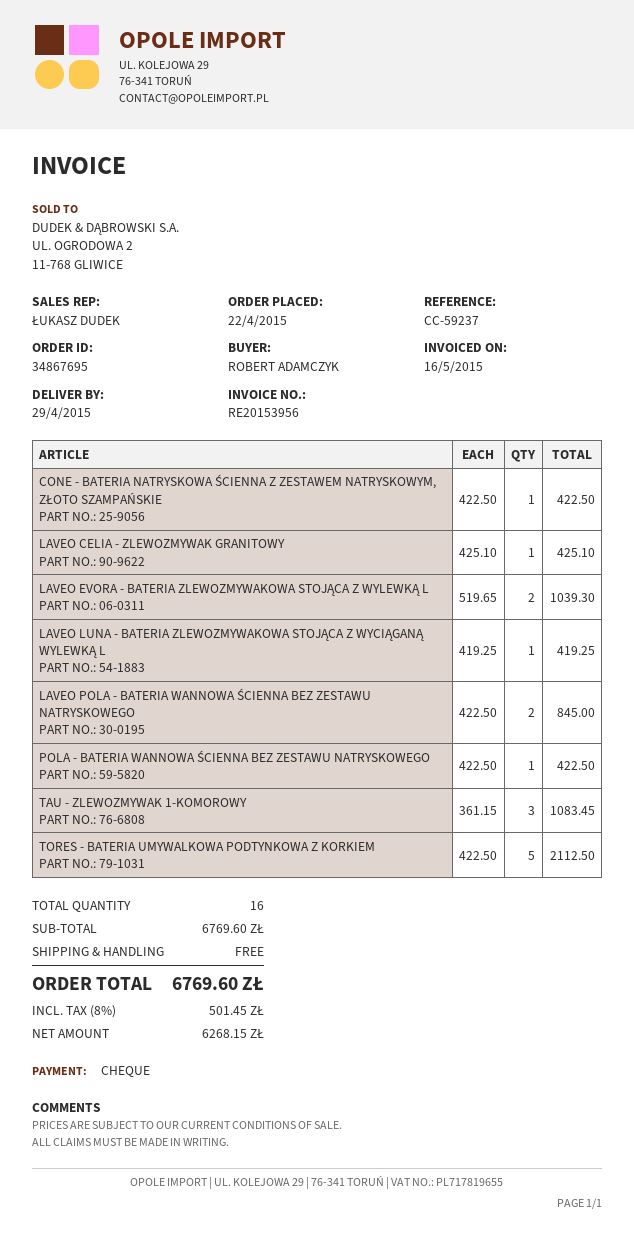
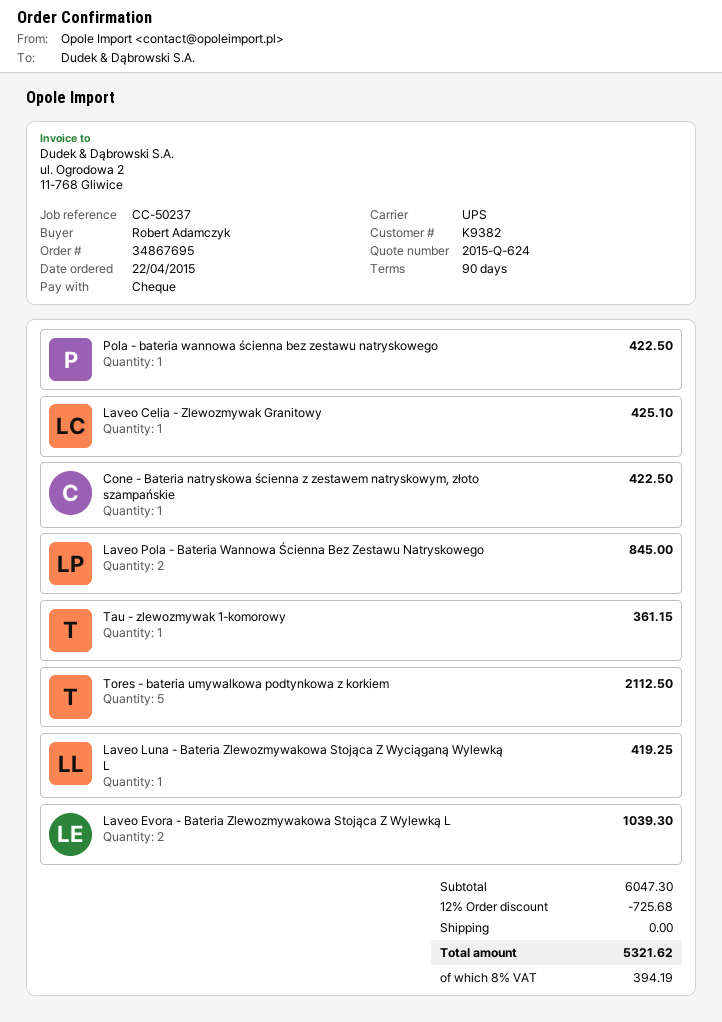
reference: CC-59237 -> CC-50237
TAU - ZLEWOZMYWAK 1-KOMOROWY: 3 for 1083.45 -> 1 for 361.15
subtotal: 6769.60 -> 6047.30
discount: none -> 12% = 725.68
tax: 8% = 501.45 -> 8% = 394.19
total: 6769.60 -> 5321.62

